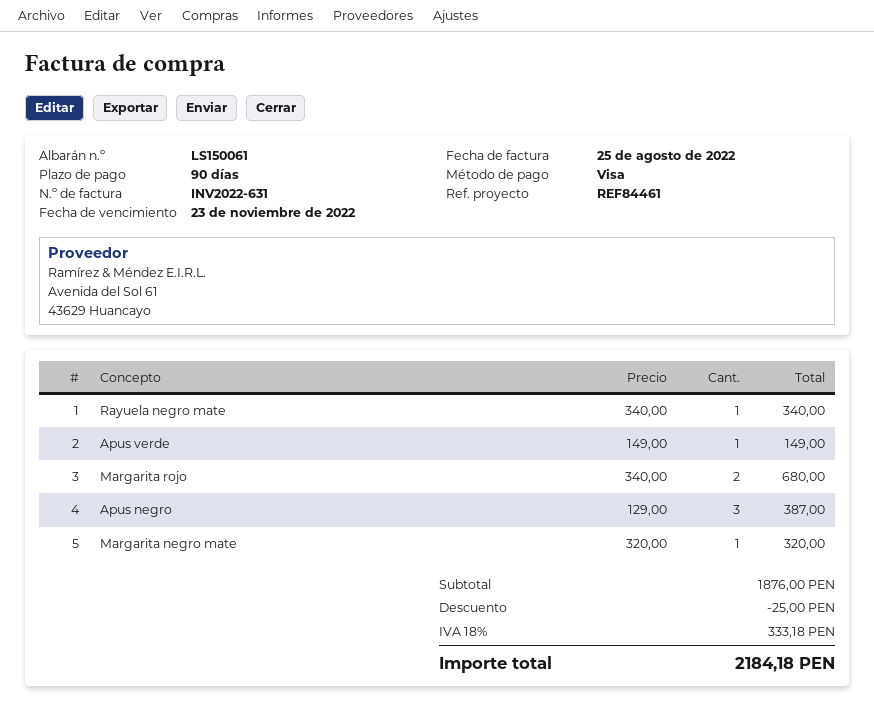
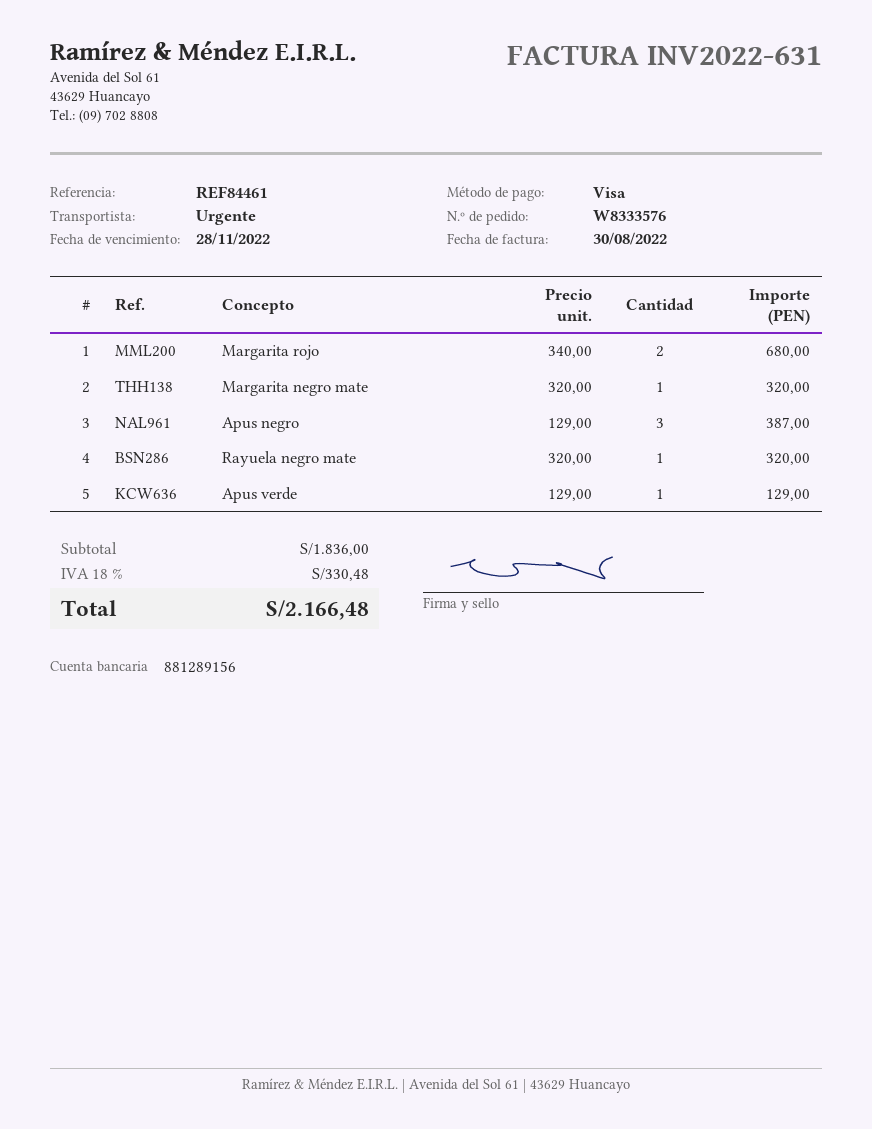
invoice date: 2022-08-25 -> 2022-08-30
due date: 2022-11-23 -> 2022-11-28
Rayuela negro mate: 1 x 340.00 = 340.00 -> 1 x 320.00 = 320.00
Apus verde: 1 x 149.00 = 149.00 -> 1 x 129.00 = 129.00
subtotal: 1876.00 -> 1836.00
discount: 25.00 -> none
tax: 18% = 333.18 -> 18% = 330.48
total: 2184.18 -> 2166.48

